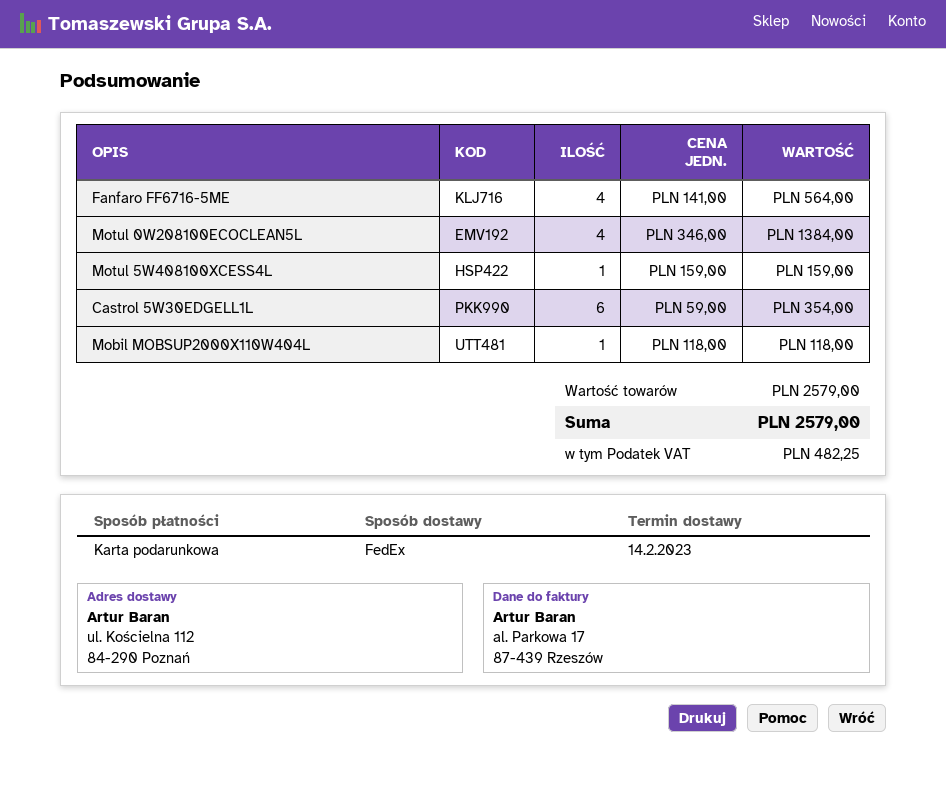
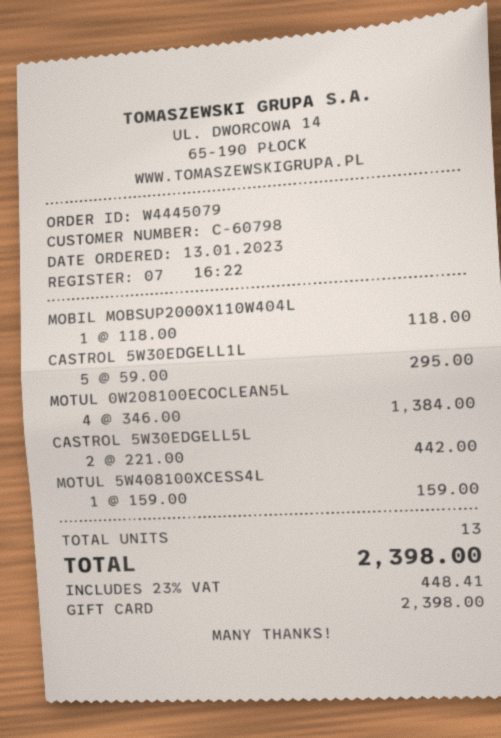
Fanfaro FF6716-5ME: 4 x 141.00 = 564.00 -> none
Castrol 5W30EDGELL1L: 6 x 59.00 = 354.00 -> 5 x 59.00 = 295.00
CASTROL 5W30EDGELL5L: none -> 2 x 221.00 = 442.00
tax: 482.25 -> 448.41
total: 2579.00 -> 2398.00

